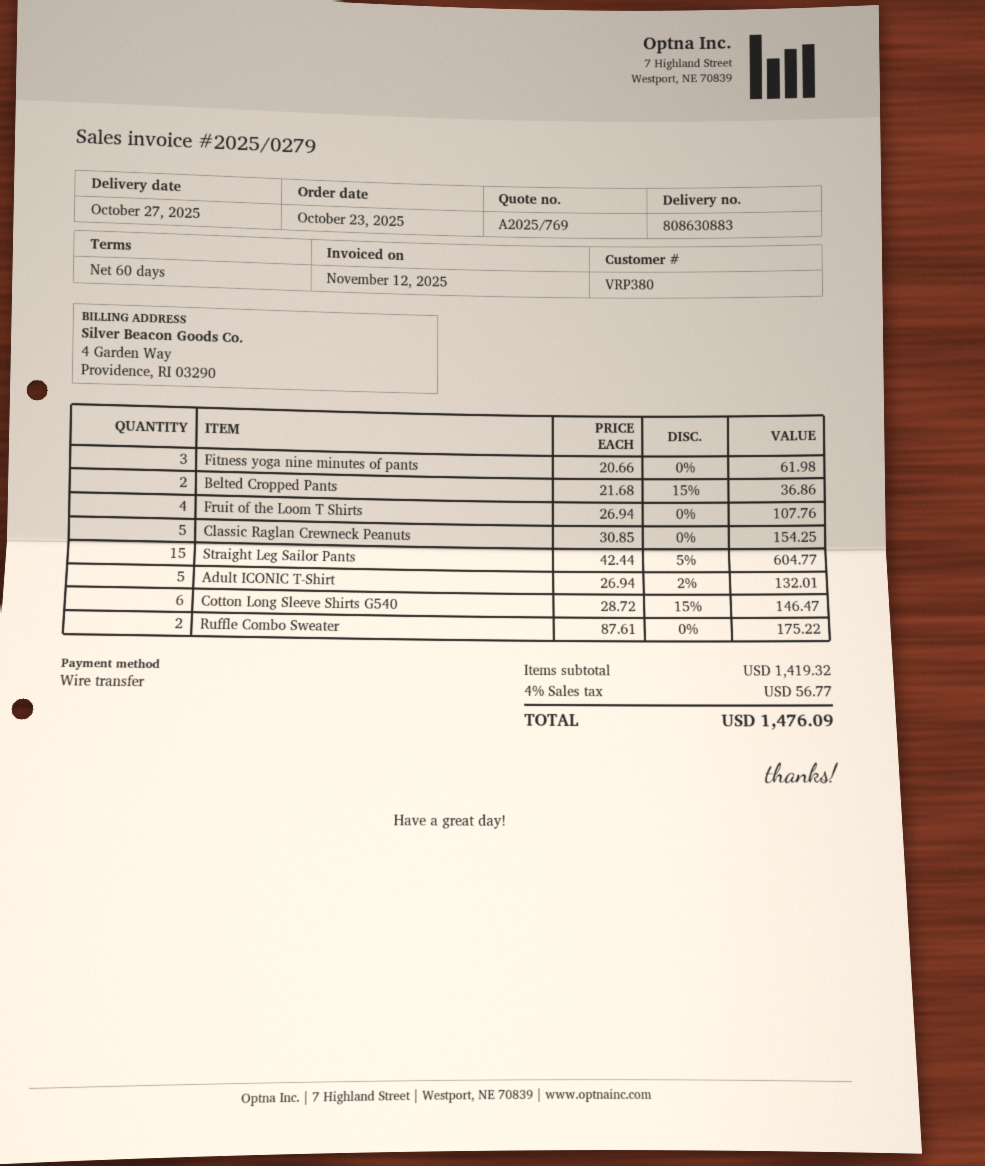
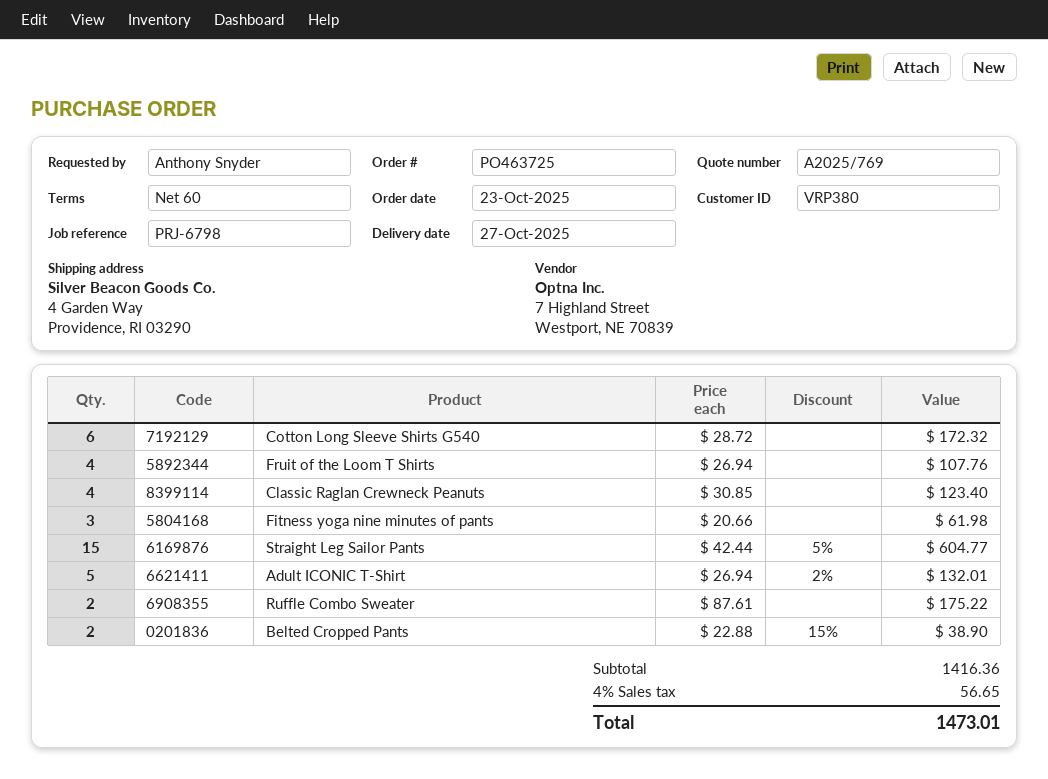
Belted Cropped Pants: 2 x 21.68 - 15% = 36.86 -> 2 x 22.88 - 15% = 38.90
Classic Raglan Crewneck Peanuts: 5 x 30.85 = 154.25 -> 4 x 30.85 = 123.40
Cotton Long Sleeve Shirts G540: 6 x 28.72 - 15% = 146.47 -> 6 x 28.72 = 172.32
subtotal: 1419.32 -> 1416.36
tax: 4% = 56.77 -> 4% = 56.65
total: 1476.09 -> 1473.01

